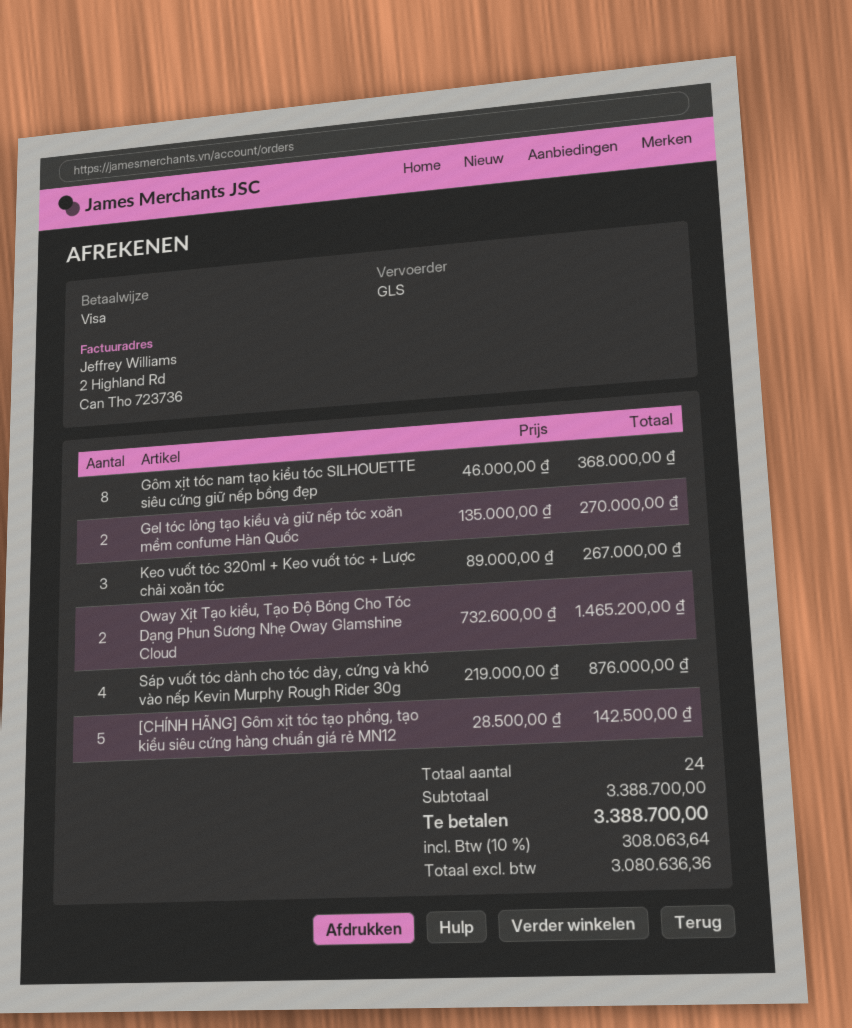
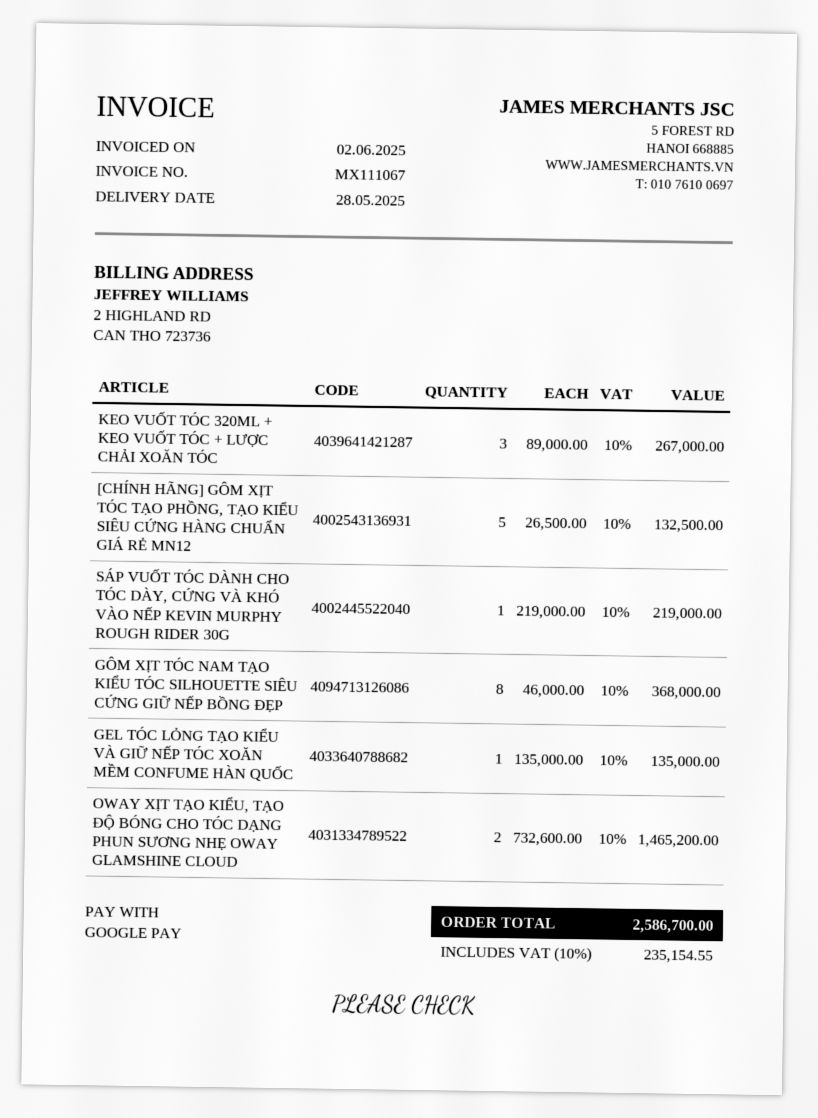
payment method: Visa -> Google Pay
Gel tóc lỏng tạo kiểu và giữ nếp tóc xoăn mềm confume Hàn Quốc: 2 x 135000.00 = 270000.00 -> 1 x 135000.00 = 135000.00
Sáp vuốt tóc dành cho tóc dày, cứng và khó vào nếp Kevin Murphy Rough Rider 30g: 4 x 219000.00 = 876000.00 -> 1 x 219000.00 = 219000.00
[CHÍNH HÃNG] Gôm xịt tóc tạo phồng, tạo kiểu siêu cứng hàng chuẩn giá rẻ MN12: 5 x 28500.00 = 142500.00 -> 5 x 26500.00 = 132500.00
tax: 10% = 308063.64 -> 10% = 235154.55
total: 3388700.00 -> 2586700.00

